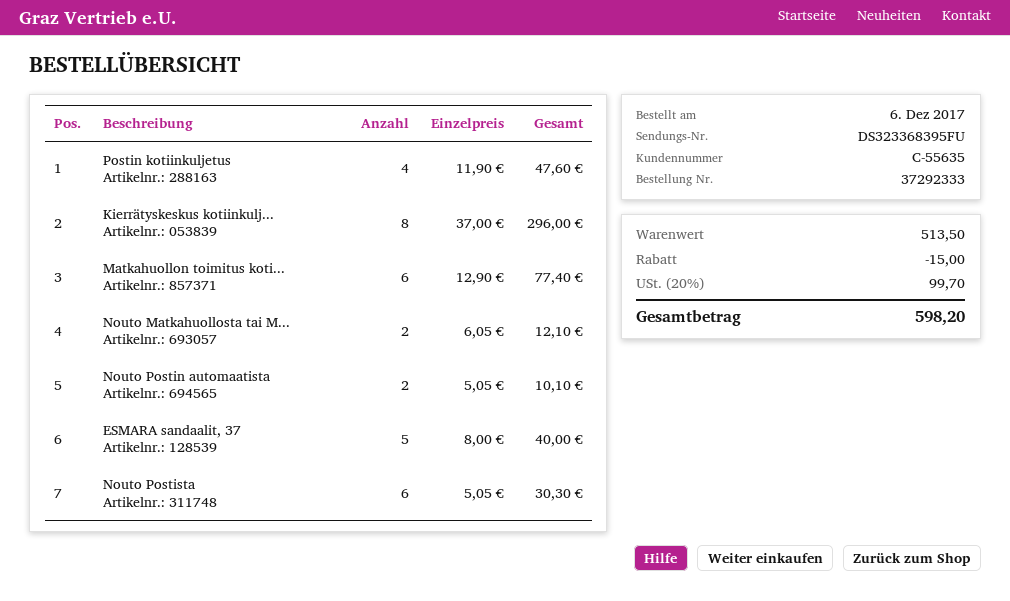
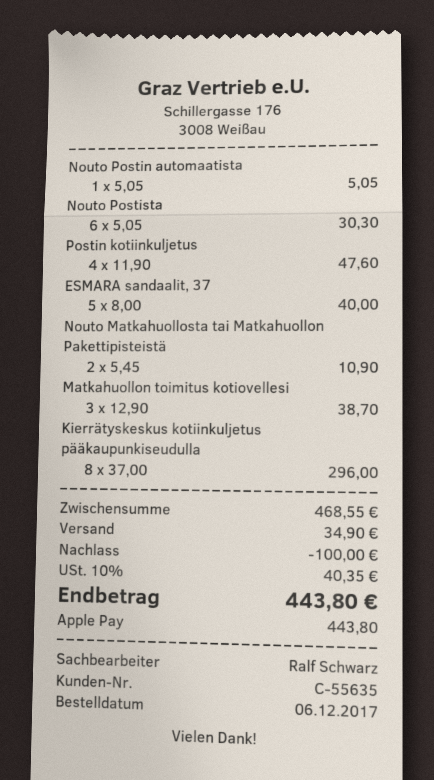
Matkahuollon toimitus koti...: 6 x 12.90 = 77.40 -> 3 x 12.90 = 38.70
Nouto Matkahuollosta tai M...: 2 x 6.05 = 12.10 -> 2 x 5.45 = 10.90
Nouto Postin automaatista: 2 x 5.05 = 10.10 -> 1 x 5.05 = 5.05
subtotal: 513.50 -> 468.55
discount: 15.00 -> 100.00
shipping: none -> 34.90
tax: 20% = 99.70 -> 10% = 40.35
total: 598.20 -> 443.80

